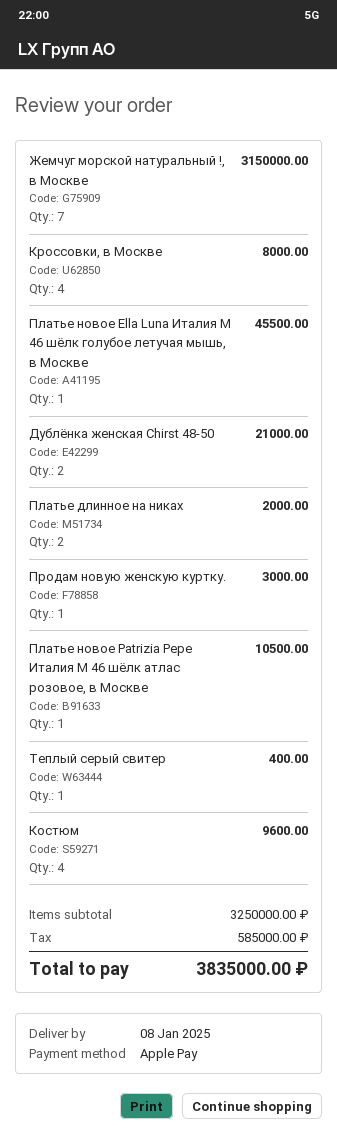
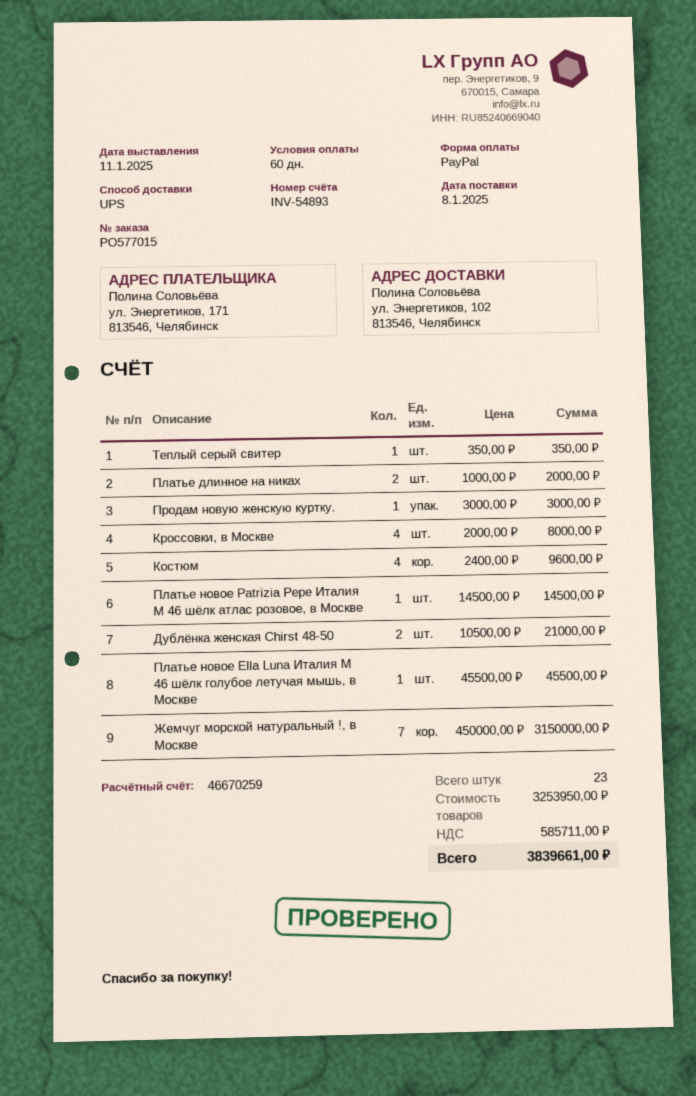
payment method: Apple Pay -> PayPal
Платье новое Patrizia Pepe Италия М 46 шёлк атлас розовое, в Москве: 1 for 10500.00 -> 1 for 14500.00
Теплый серый свитер: 1 for 400.00 -> 1 for 350.00
subtotal: 3250000.00 -> 3253950.00
tax: 585000.00 -> 585711.00
total: 3835000.00 -> 3839661.00

